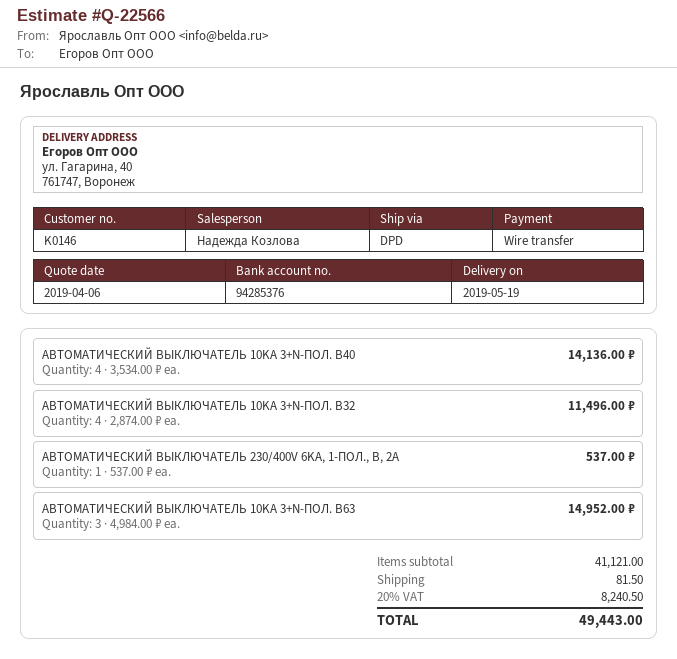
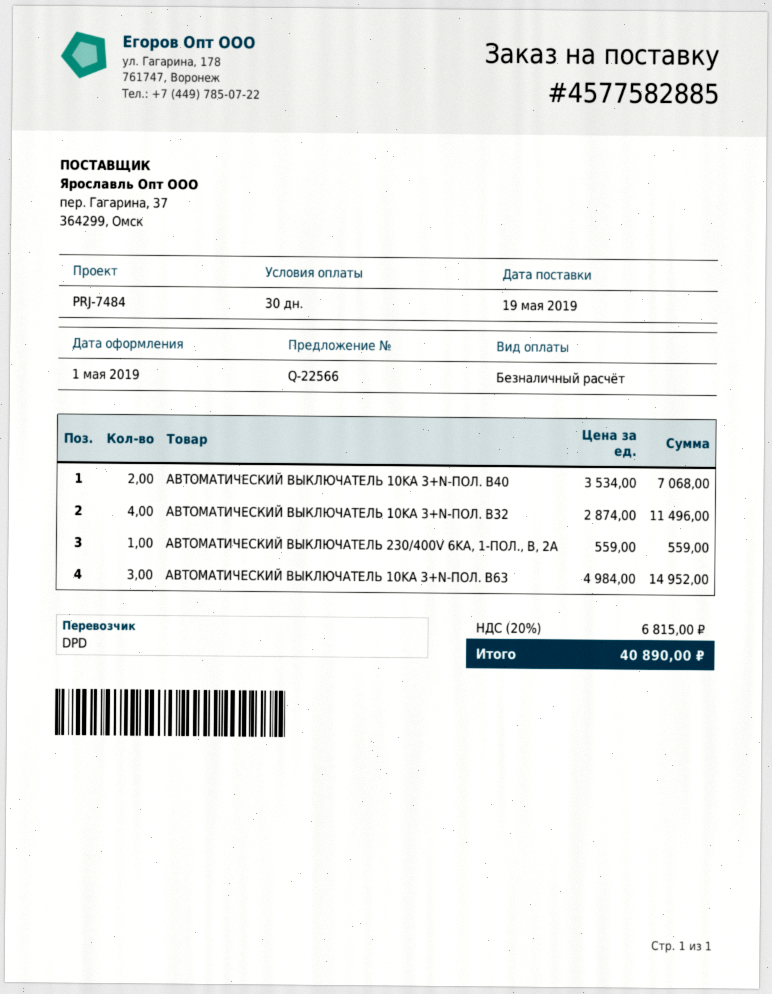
АВТОМАТИЧЕСКИЙ ВЫКЛЮЧАТЕЛЬ 10KA 3+N-ПОЛ. B40: 4 x 3534.00 = 14136.00 -> 2 x 3534.00 = 7068.00
АВТОМАТИЧЕСКИЙ ВЫКЛЮЧАТЕЛЬ 230/400V 6KA, 1-ПОЛ., B, 2A: 1 x 537.00 = 537.00 -> 1 x 559.00 = 559.00
shipping: 81.50 -> none
tax: 20% = 8240.50 -> 20% = 6815.00
total: 49443.00 -> 40890.00

